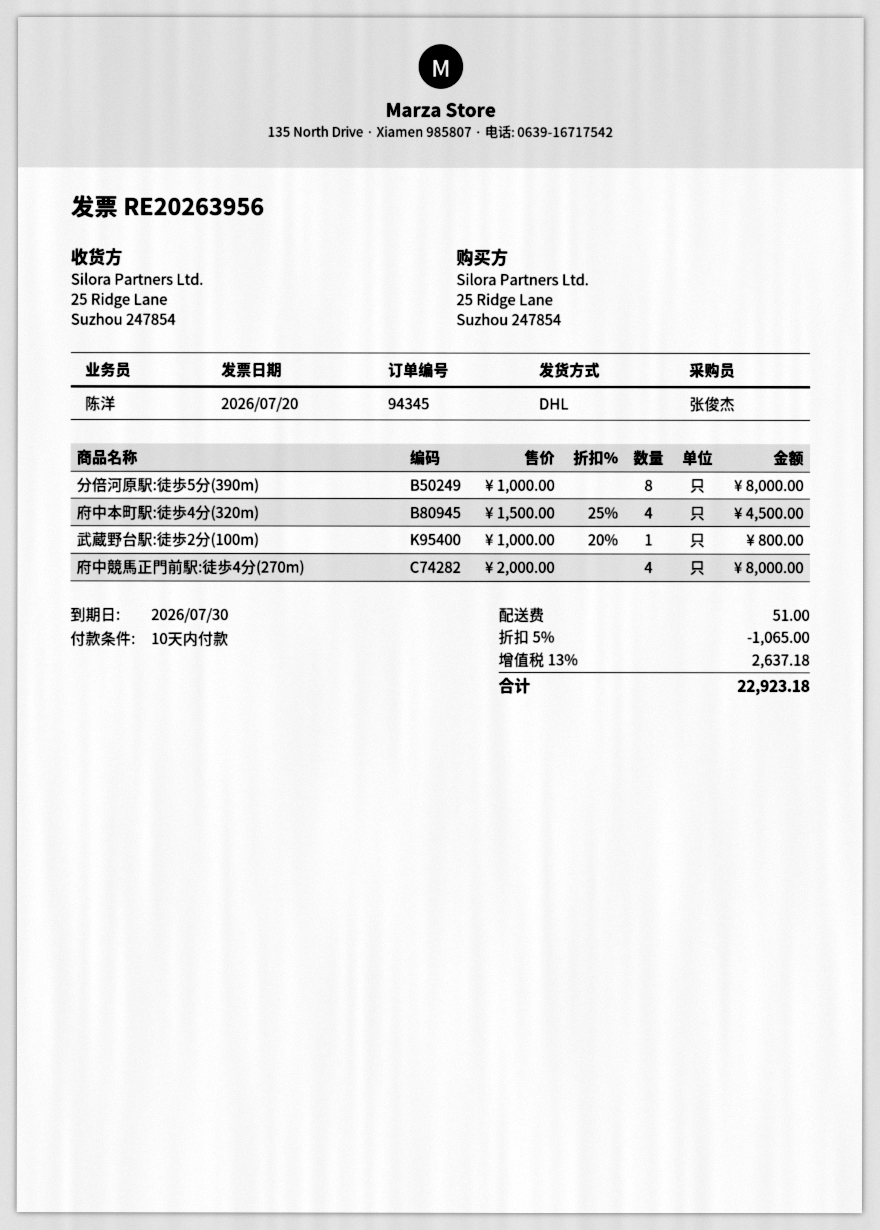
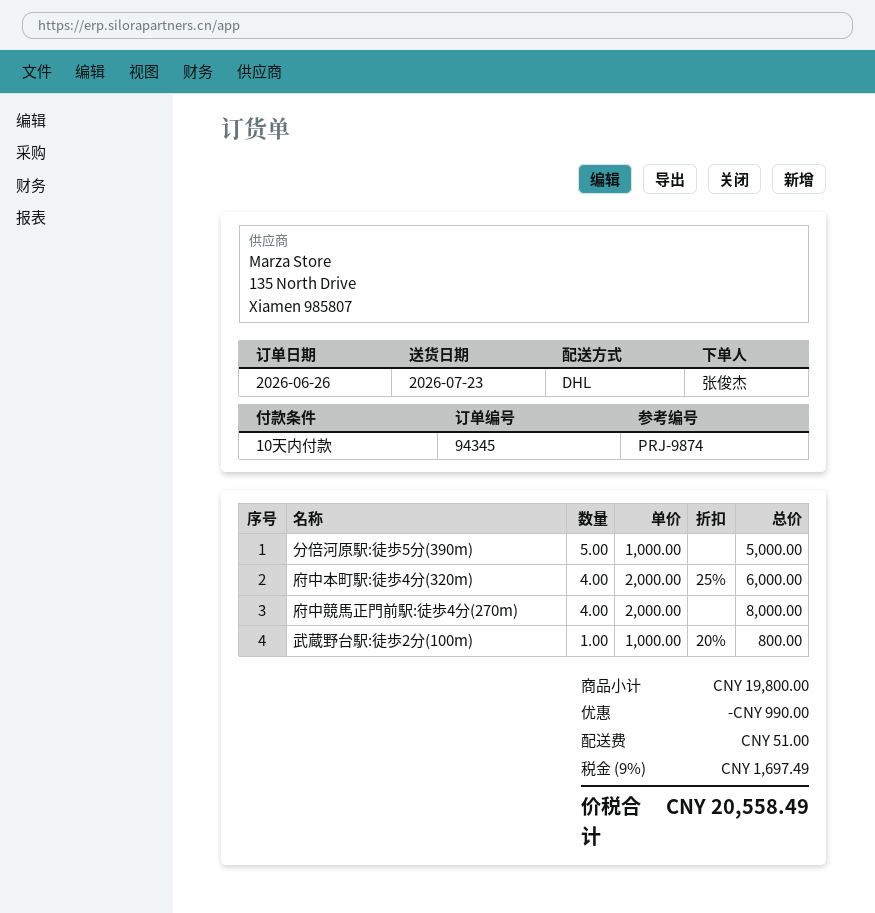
分倍河原駅:徒歩5分(390m): 8 x 1000.00 = 8000.00 -> 5 x 1000.00 = 5000.00
府中本町駅:徒歩4分(320m): 4 x 1500.00 - 25% = 4500.00 -> 4 x 2000.00 - 25% = 6000.00
discount: 1065.00 -> 990.00
tax: 13% = 2637.18 -> 9% = 1697.49
total: 22923.18 -> 20558.49

